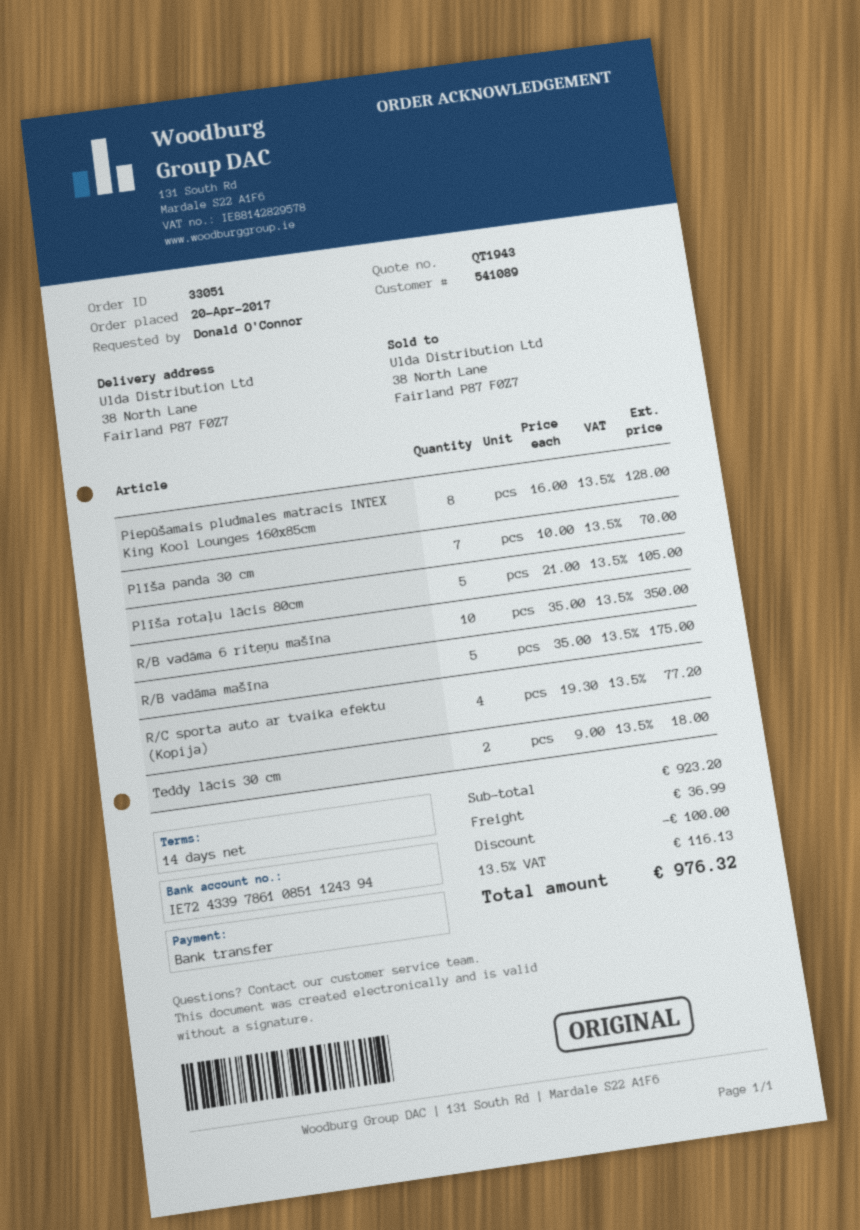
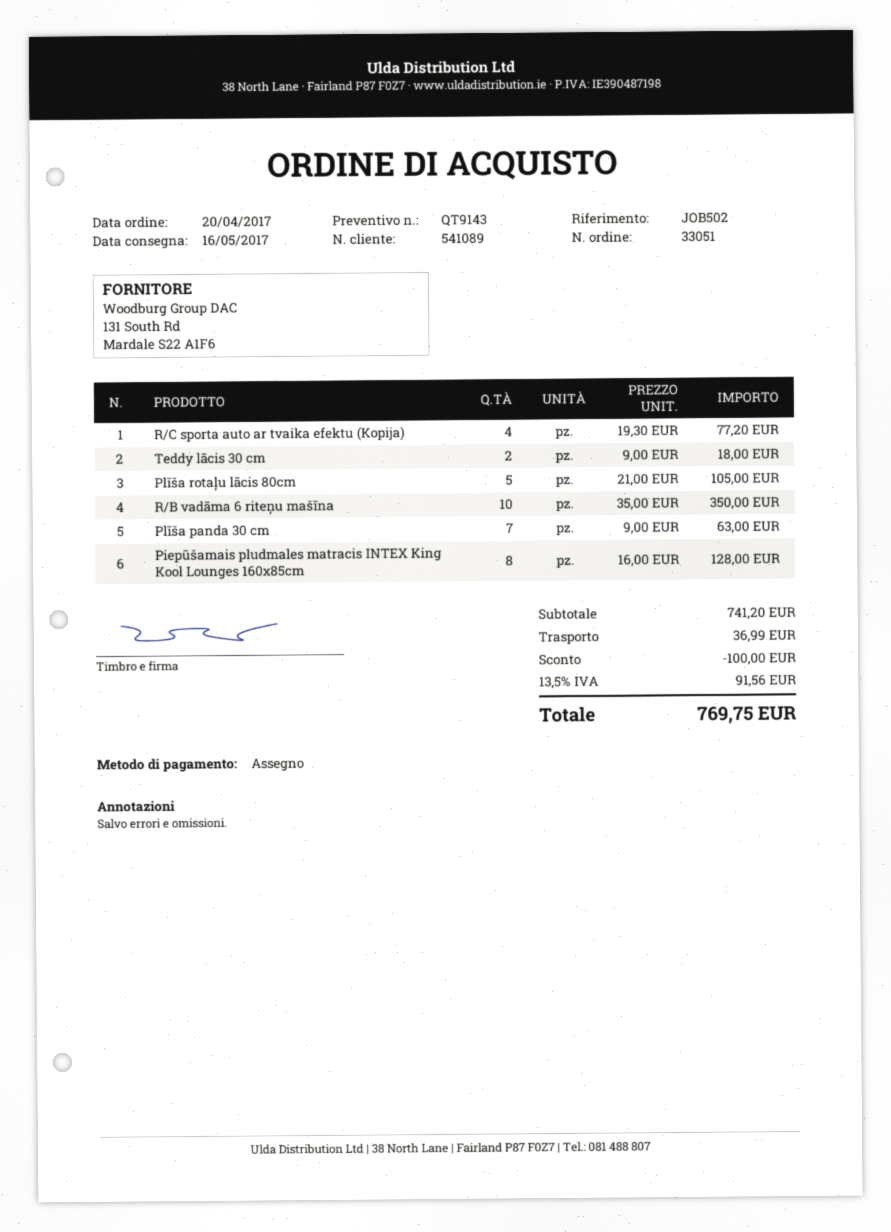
quote number: QT1943 -> QT9143
payment method: bank transfer -> cheque
Plīša panda 30 cm: 7 x 10.00 = 70.00 -> 7 x 9.00 = 63.00
R/B vadāma mašīna: 5 x 35.00 = 175.00 -> none
subtotal: 923.20 -> 741.20
tax: 13.5% = 116.13 -> 13.5% = 91.56
total: 976.32 -> 769.75

